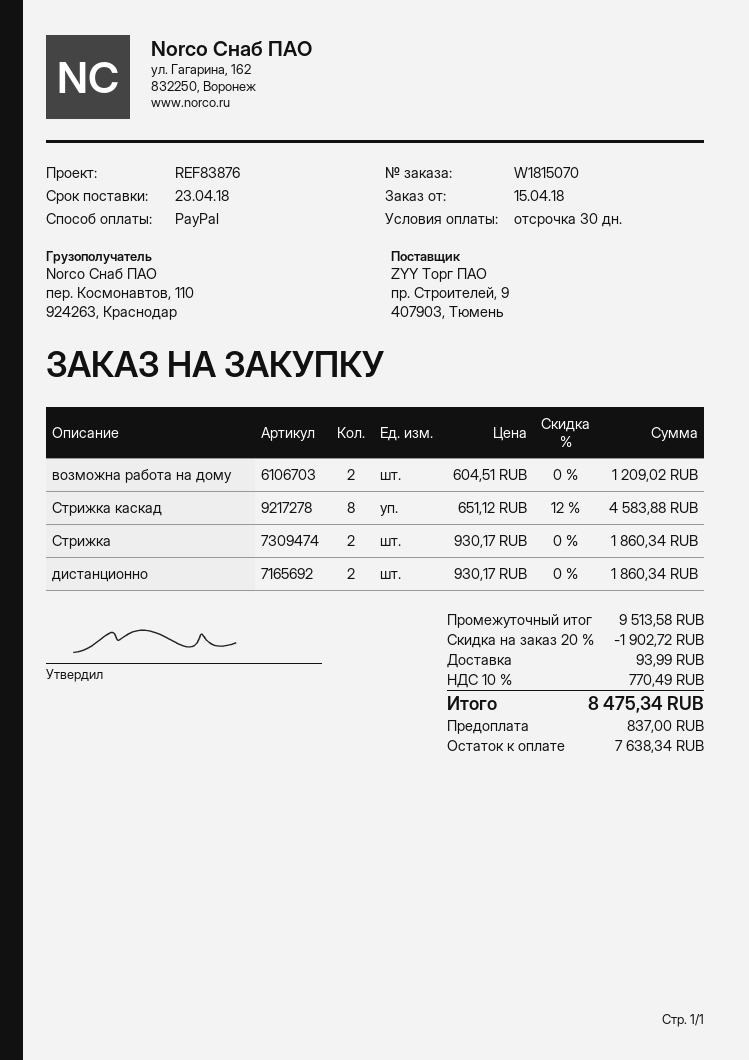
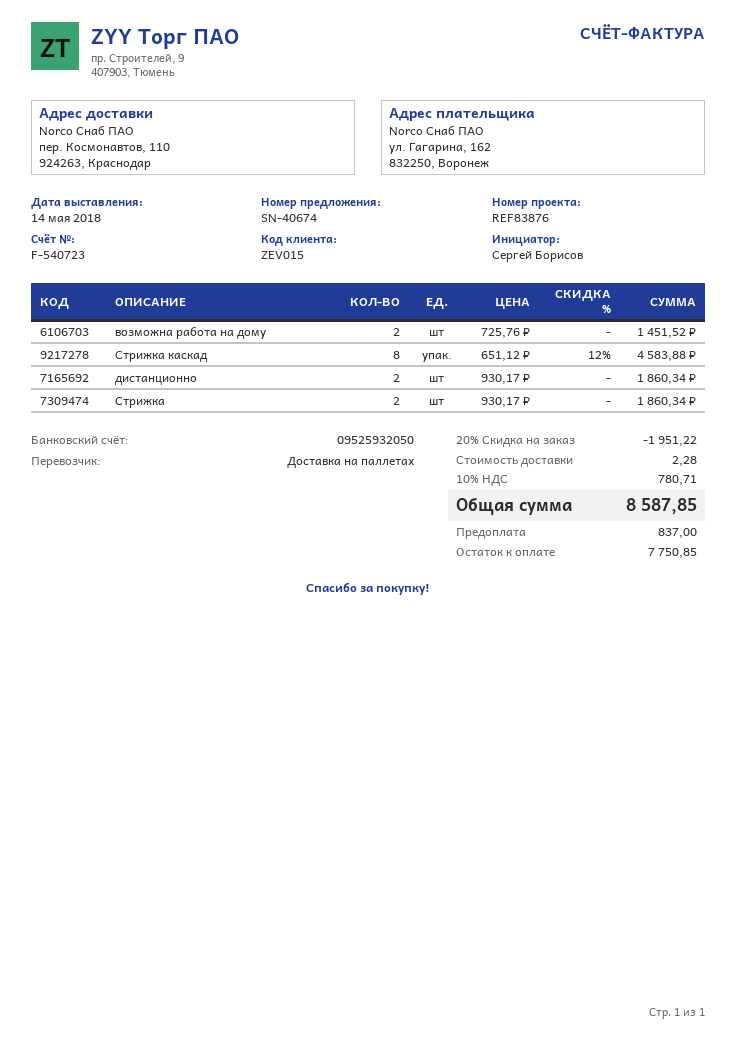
возможна работа на дому: 2 x 604.51 = 1209.02 -> 2 x 725.76 = 1451.52
discount: 20% = 1902.72 -> 20% = 1951.22
shipping: 93.99 -> 2.28
tax: 10% = 770.49 -> 10% = 780.71
total: 8475.34 -> 8587.85
balance: 7638.34 -> 7750.85

